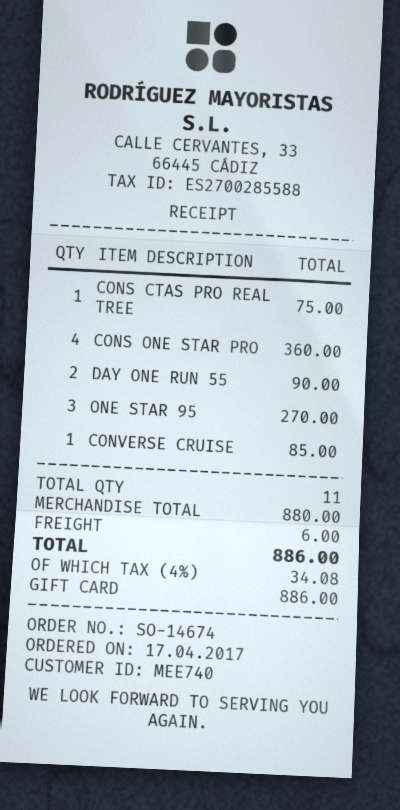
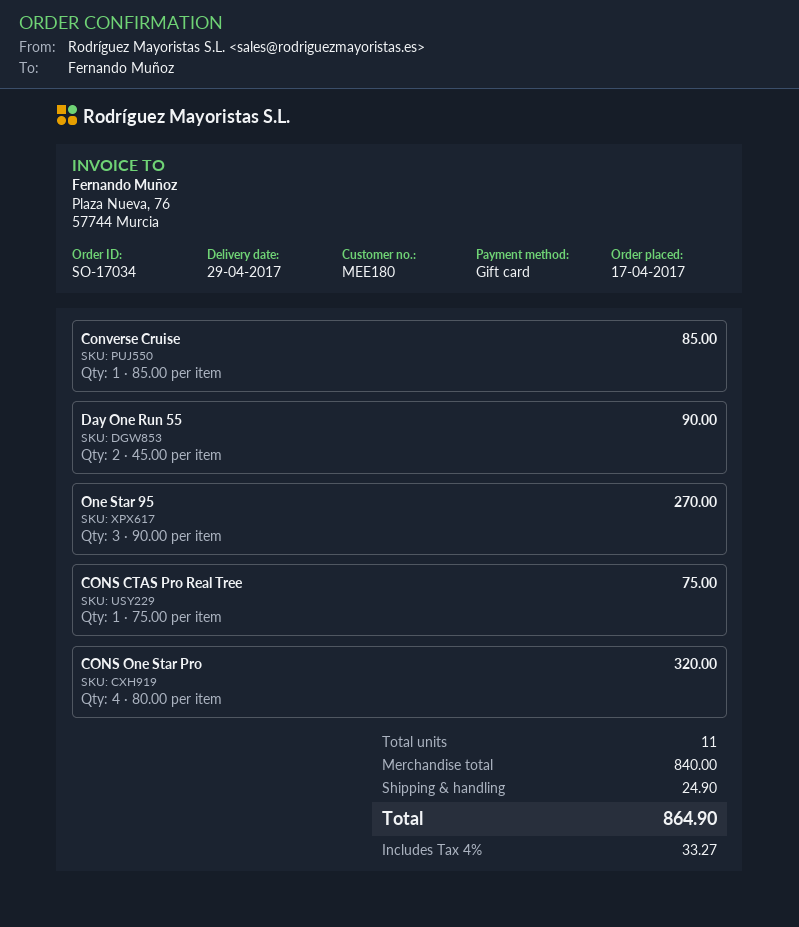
order number: SO-14674 -> SO-17034
customer number: MEE740 -> MEE180
CONS ONE STAR PRO: 4 for 360.00 -> 4 for 320.00
subtotal: 880.00 -> 840.00
shipping: 6.00 -> 24.90
tax: 4% = 34.08 -> 4% = 33.27
total: 886.00 -> 864.90

